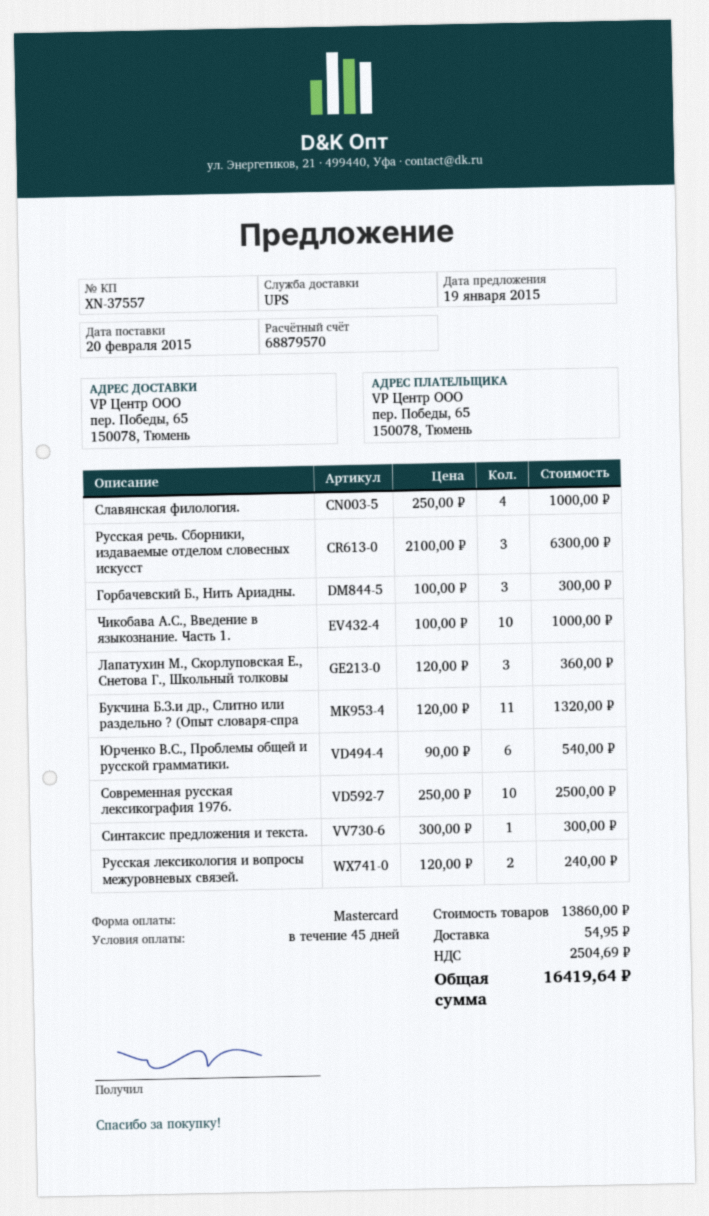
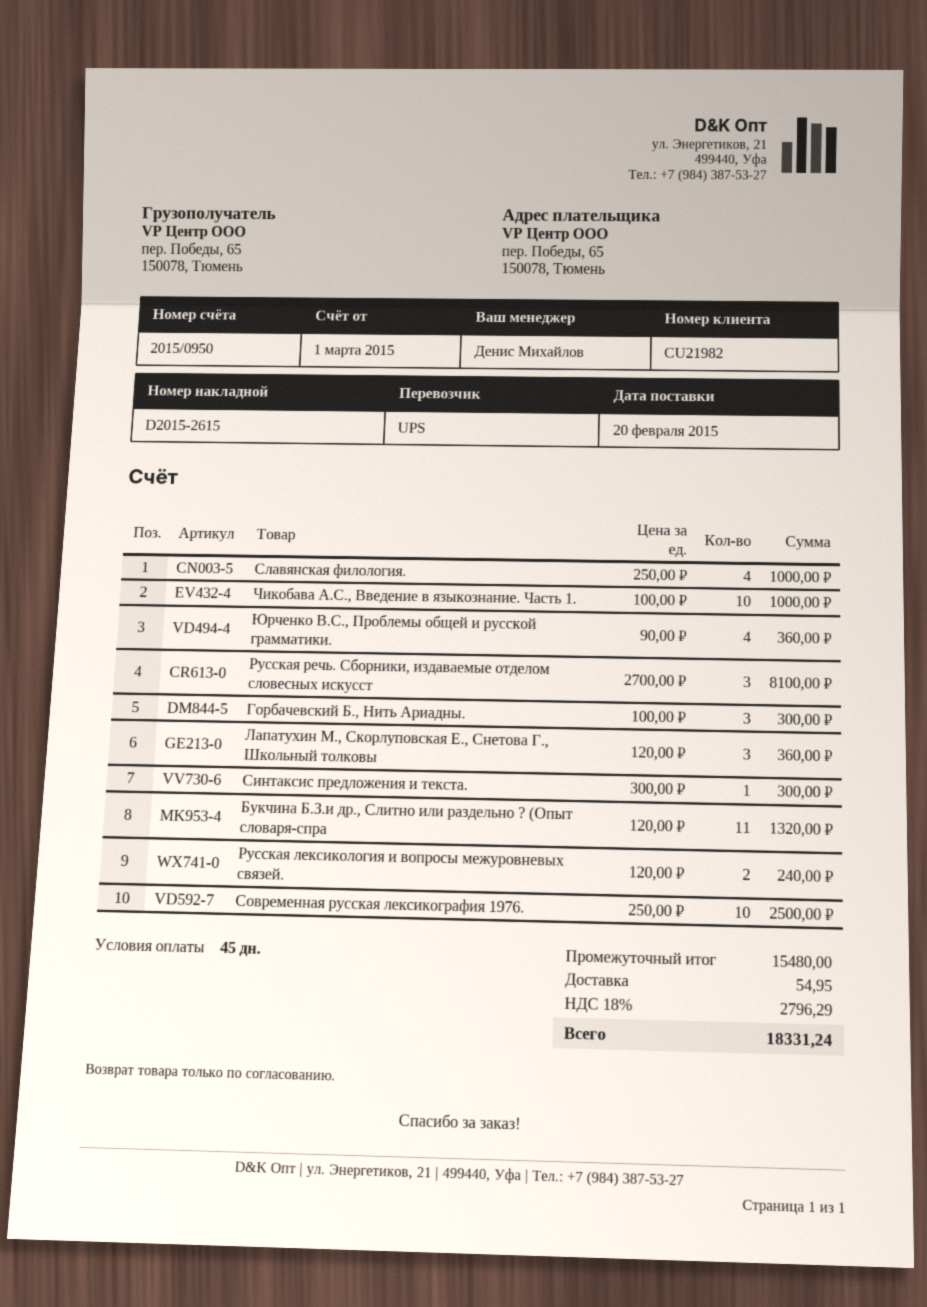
Русская речь. Сборники, издаваемые отделом словесных искусст: 3 x 2100.00 = 6300.00 -> 3 x 2700.00 = 8100.00
Юрченко В.С., Проблемы общей и русской грамматики.: 6 x 90.00 = 540.00 -> 4 x 90.00 = 360.00
subtotal: 13860.00 -> 15480.00
tax: 2504.69 -> 2796.29
total: 16419.64 -> 18331.24

